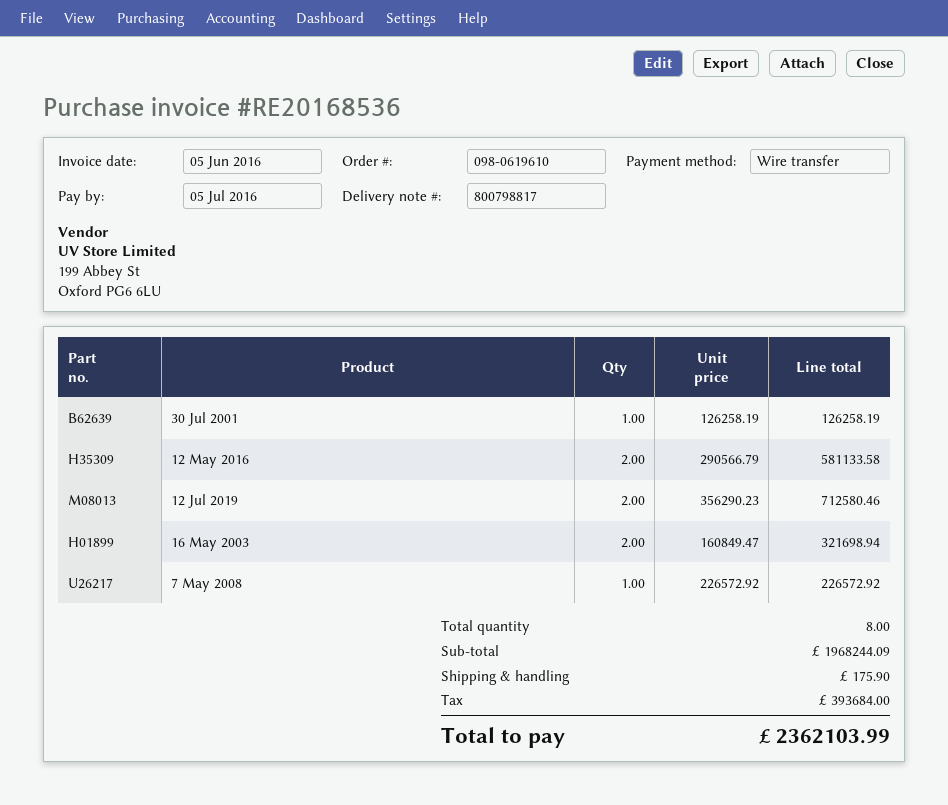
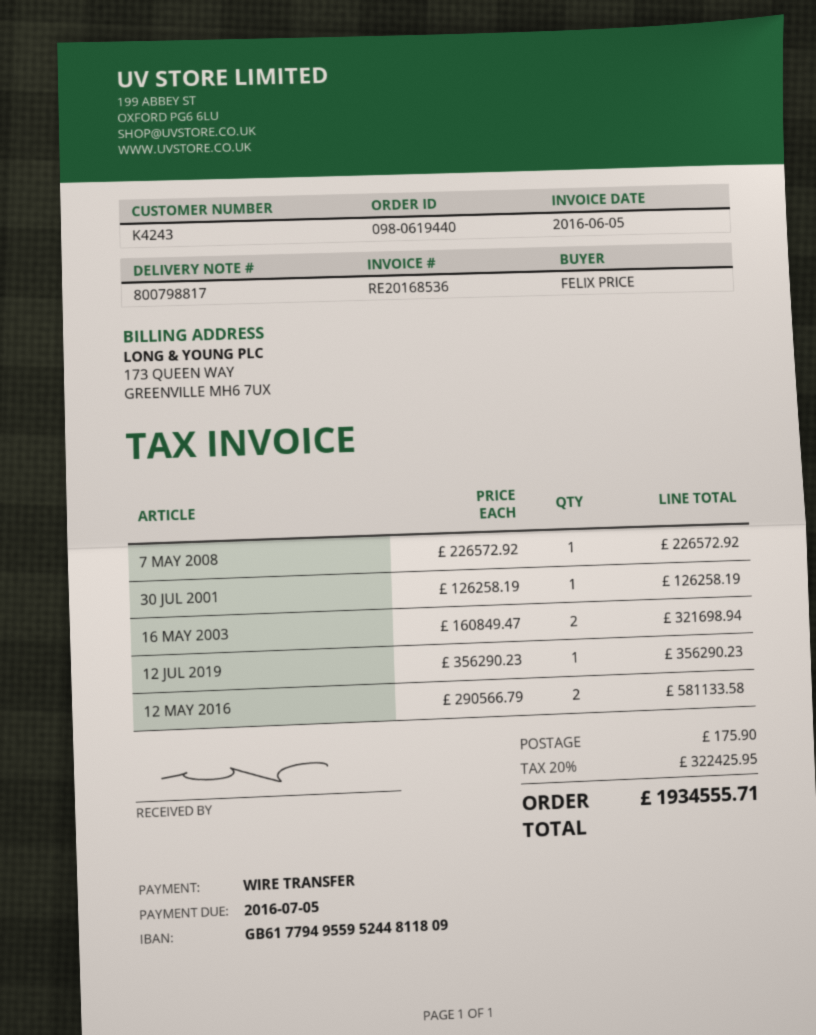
order number: 098-0619610 -> 098-0619440
12 Jul 2019: 2 x 356290.23 = 712580.46 -> 1 x 356290.23 = 356290.23
tax: 393684.00 -> 322425.95
total: 2362103.99 -> 1934555.71

